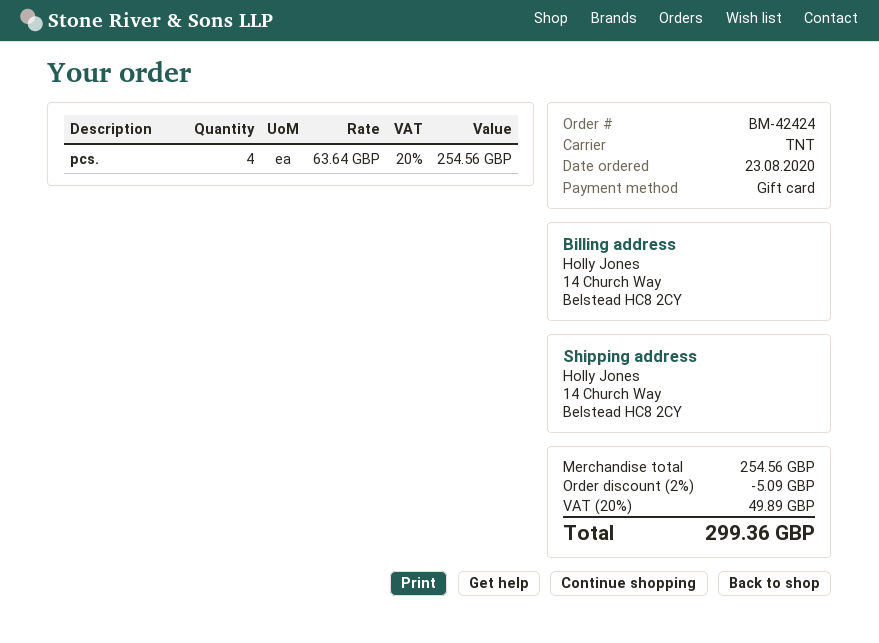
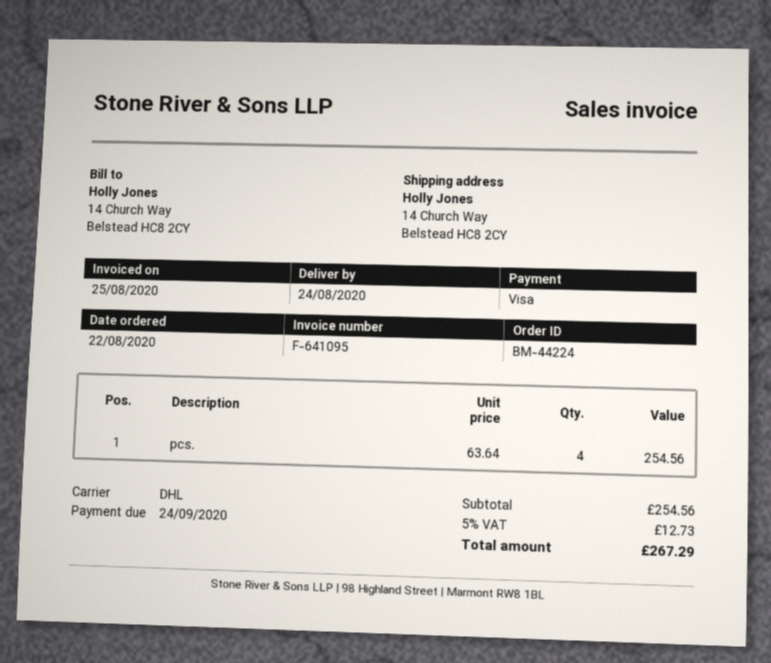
order number: BM-42424 -> BM-44224
order date: 2020-08-23 -> 2020-08-22
payment method: gift card -> Visa
shipping method: TNT -> DHL
discount: 2% = 5.09 -> none
tax: 20% = 49.89 -> 5% = 12.73
total: 299.36 -> 267.29

